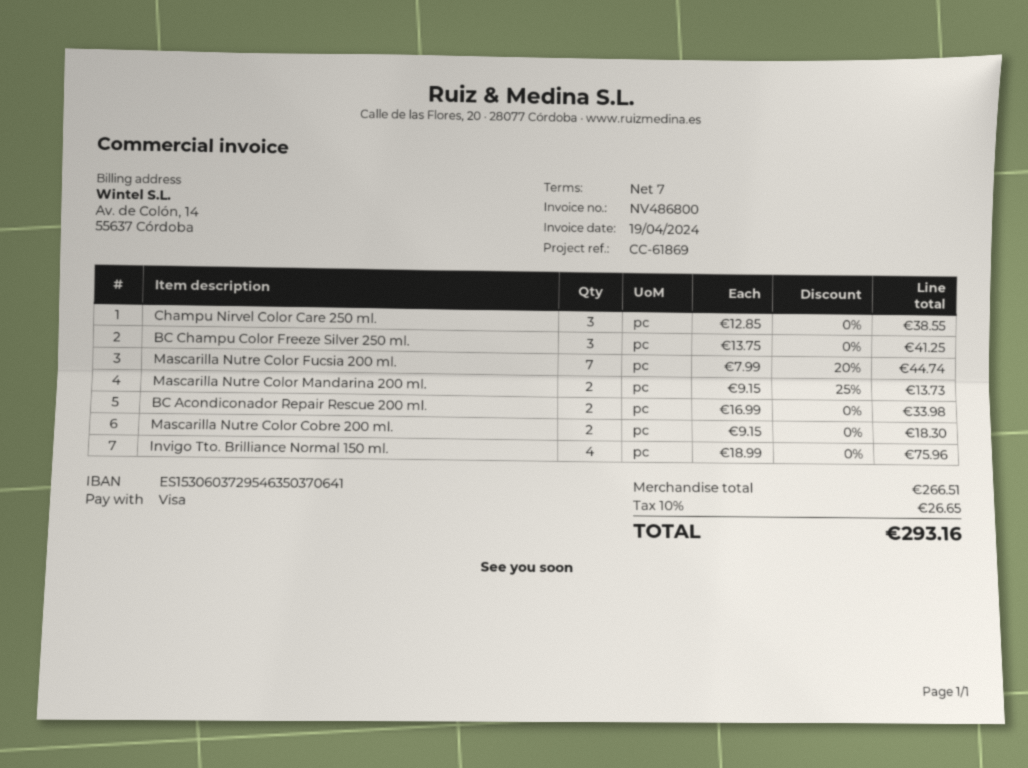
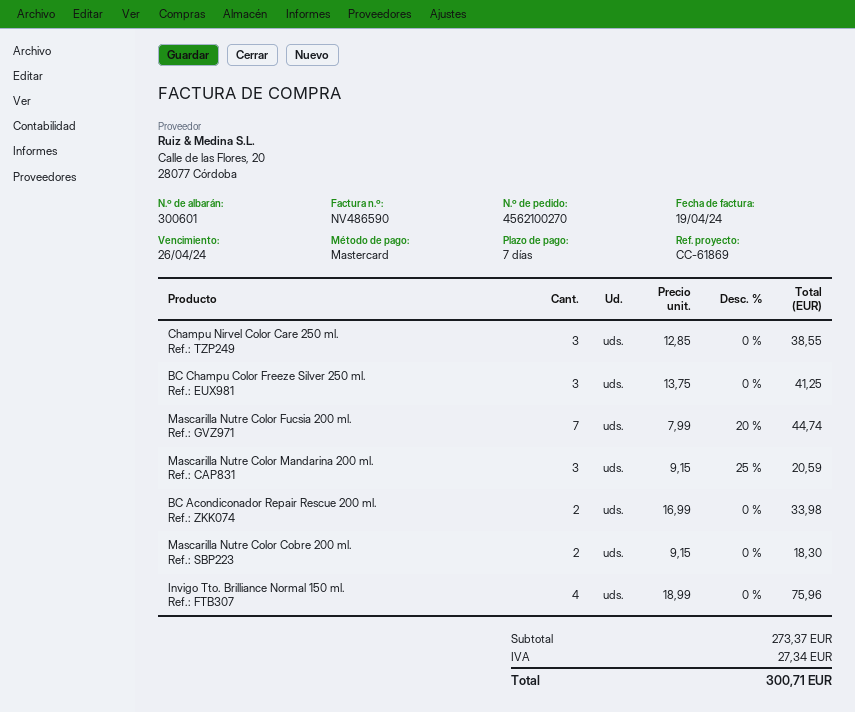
invoice number: NV486800 -> NV486590
payment method: Visa -> Mastercard
Mascarilla Nutre Color Mandarina 200 ml.: 2 x 9.15 - 25% = 13.73 -> 3 x 9.15 - 25% = 20.59
subtotal: 266.51 -> 273.37
tax: 26.65 -> 27.34
total: 293.16 -> 300.71

